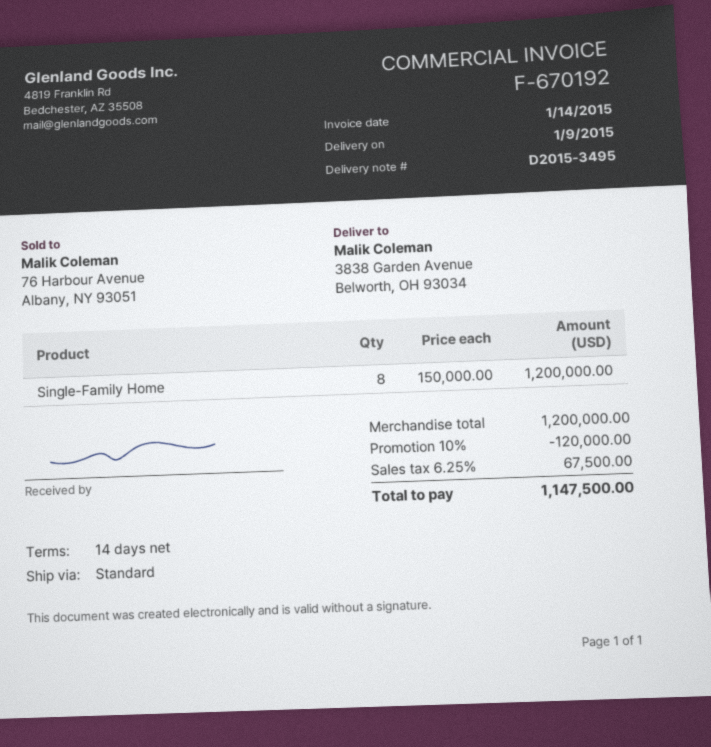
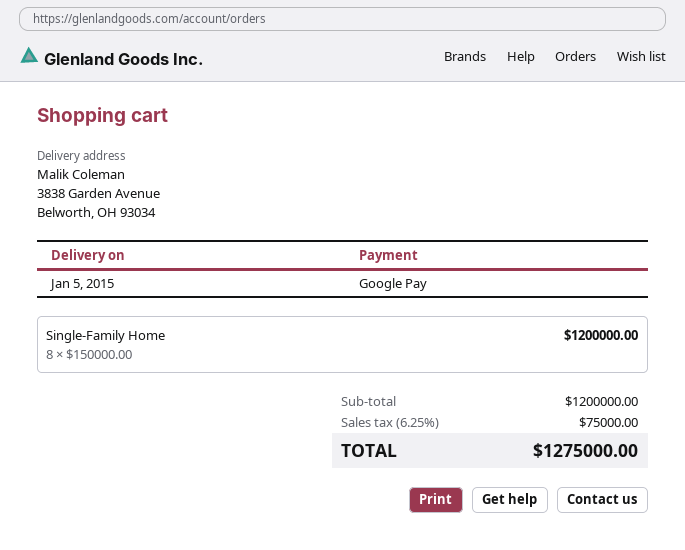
delivery date: 2015-01-09 -> 2015-01-05
discount: 10% = 120000.00 -> none
tax: 6.25% = 67500.00 -> 6.25% = 75000.00
total: 1147500.00 -> 1275000.00

